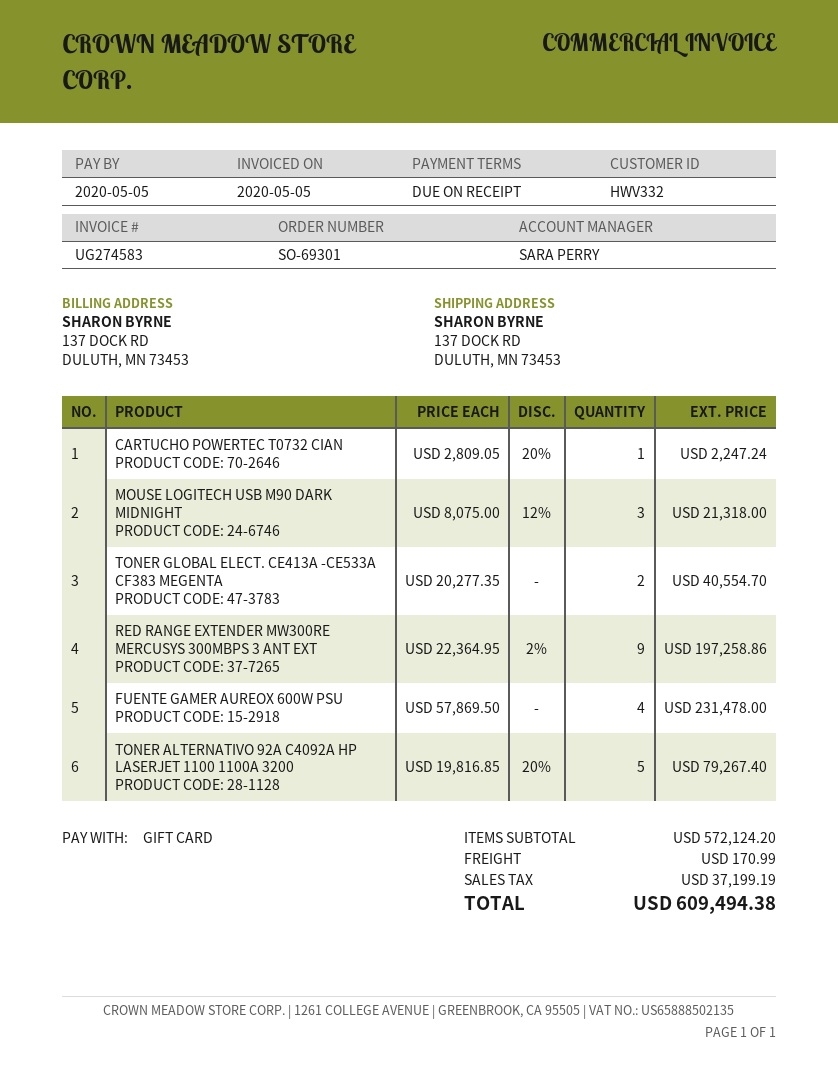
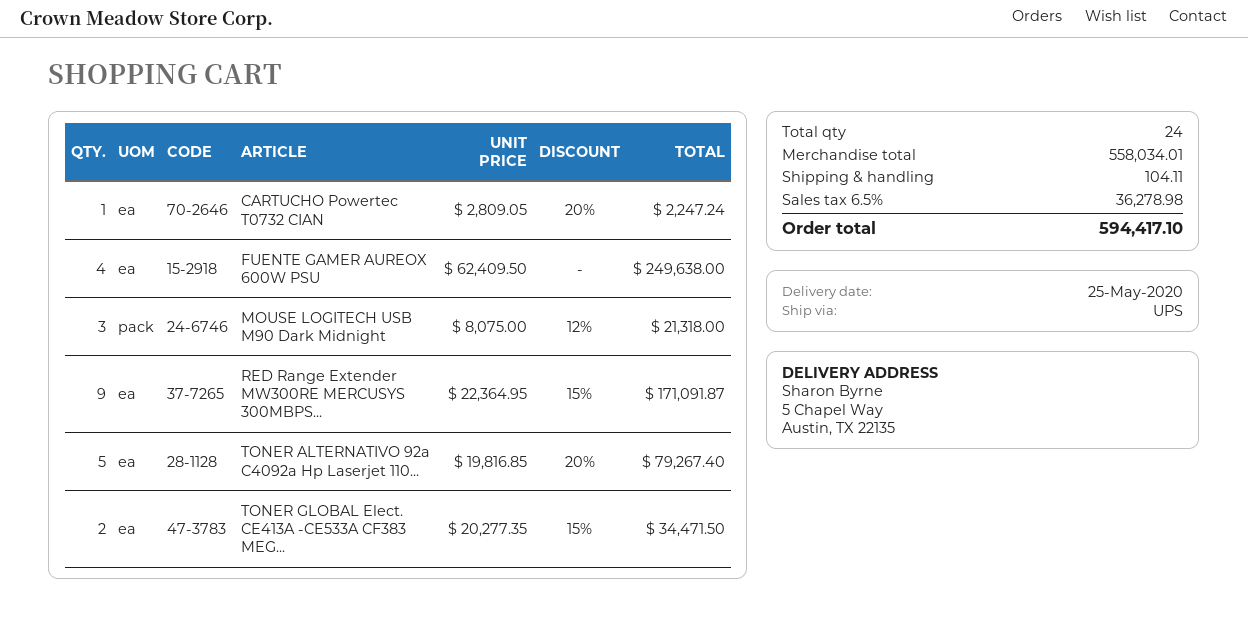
ship to: 137 DOCK RD, DULUTH, MN 73453 -> 5 Chapel Way, Austin, TX 22135
TONER GLOBAL ELECT. CE413A -CE533A CF383 MEGENTA: 2 x 20277.35 = 40554.70 -> 2 x 20277.35 - 15% = 34471.50
RED RANGE EXTENDER MW300RE MERCUSYS 300MBPS 3 ANT EXT: 9 x 22364.95 - 2% = 197258.86 -> 9 x 22364.95 - 15% = 171091.87
FUENTE GAMER AUREOX 600W PSU: 4 x 57869.50 = 231478.00 -> 4 x 62409.50 = 249638.00
subtotal: 572124.20 -> 558034.01
shipping: 170.99 -> 104.11
tax: 37199.19 -> 36278.98
total: 609494.38 -> 594417.10

